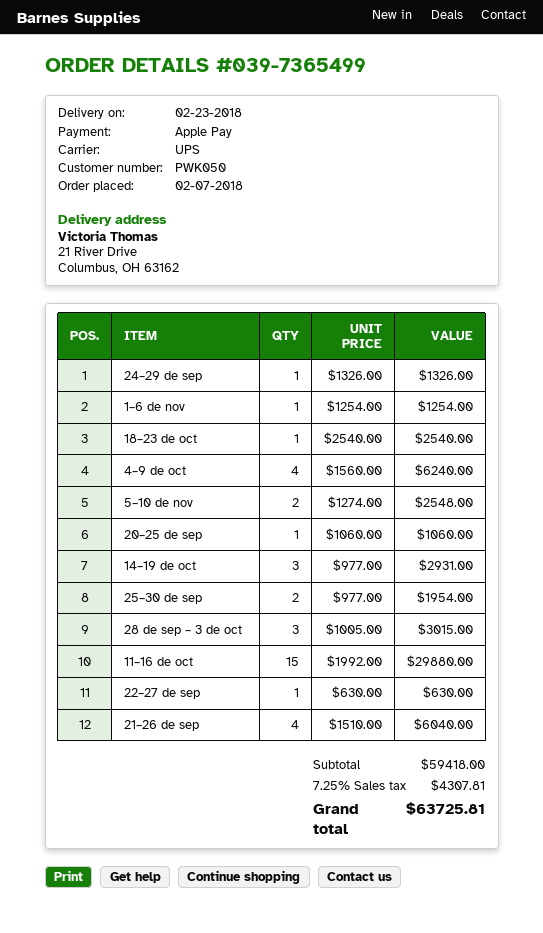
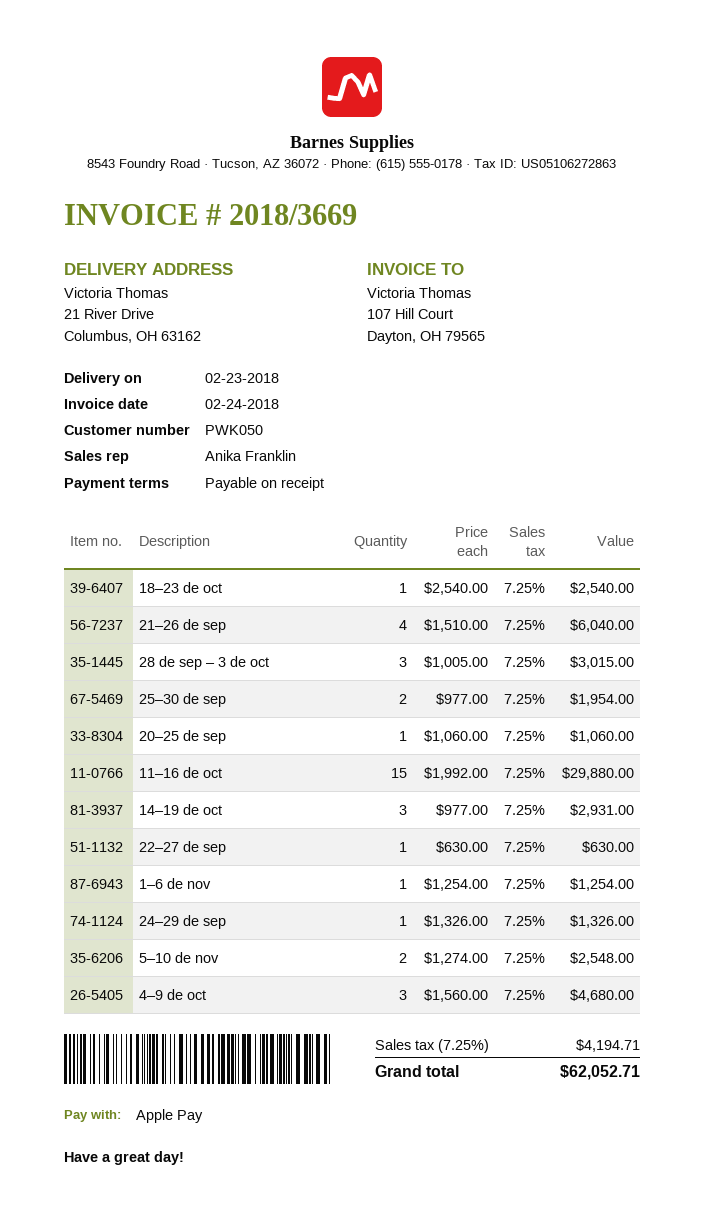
4–9 de oct: 4 x 1560.00 = 6240.00 -> 3 x 1560.00 = 4680.00
tax: 7.25% = 4307.81 -> 7.25% = 4194.71
total: 63725.81 -> 62052.71

